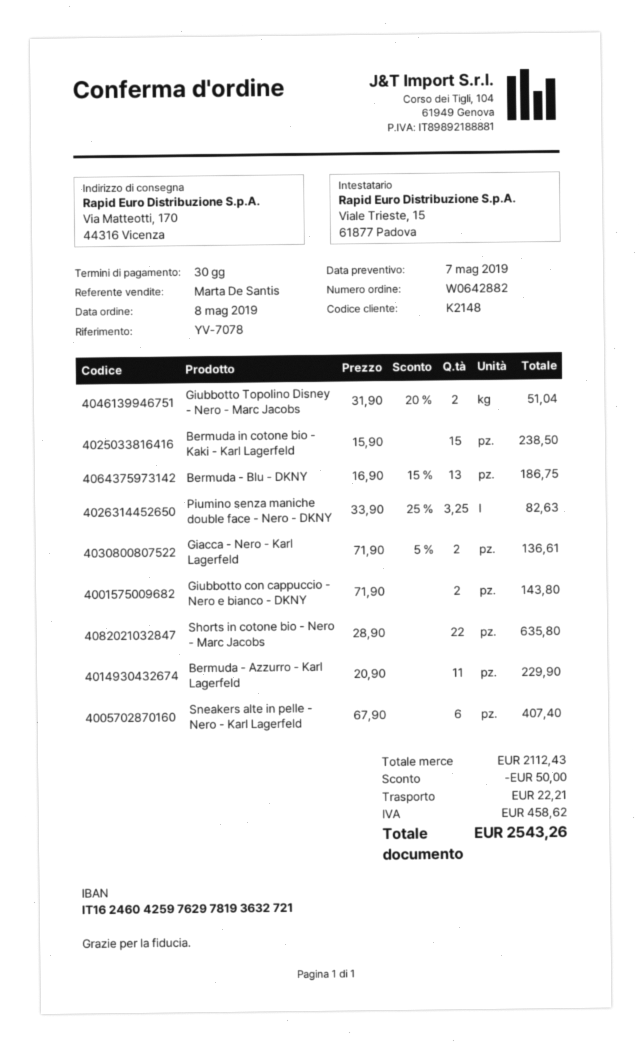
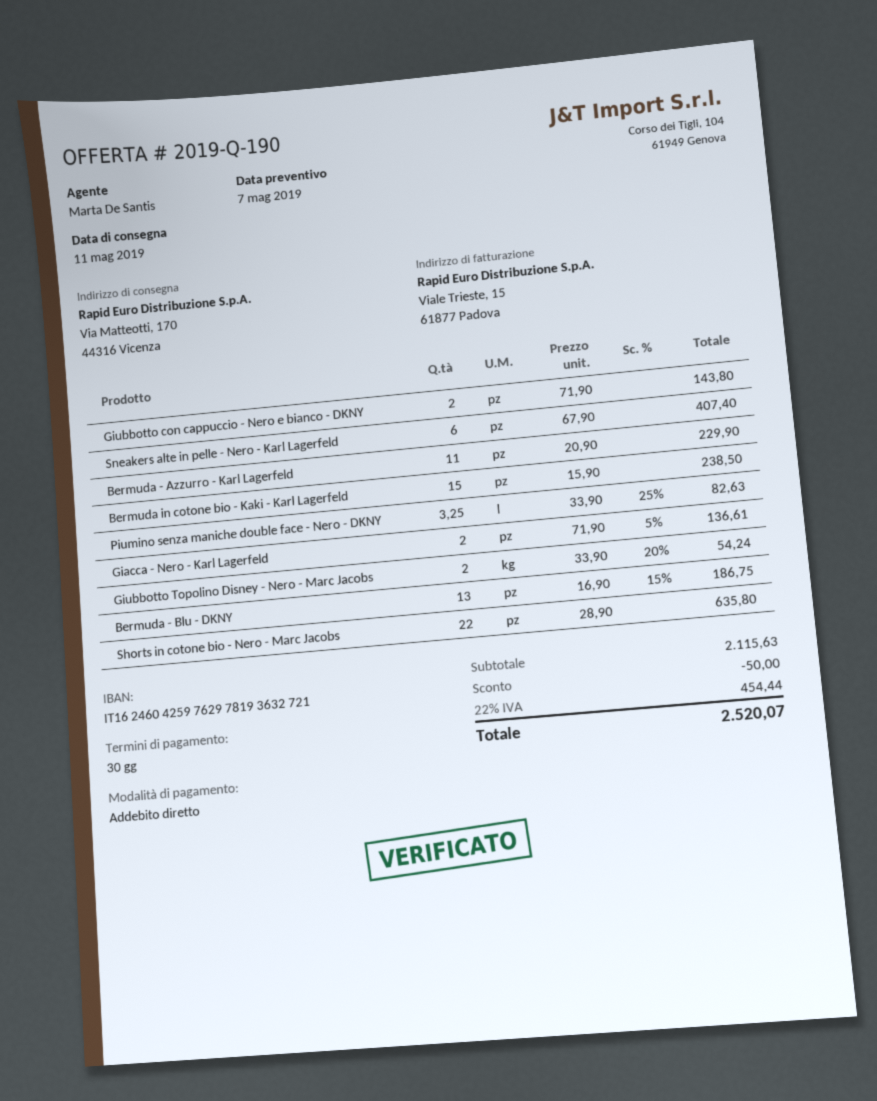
Giubbotto Topolino Disney - Nero - Marc Jacobs: 2 x 31.90 - 20% = 51.04 -> 2 x 33.90 - 20% = 54.24
subtotal: 2112.43 -> 2115.63
shipping: 22.21 -> none
tax: 458.62 -> 454.44
total: 2543.26 -> 2520.07

